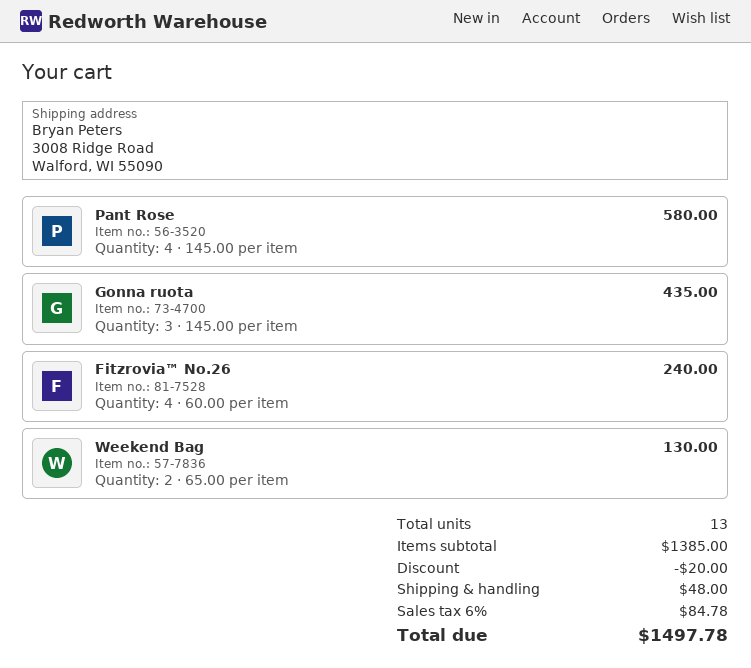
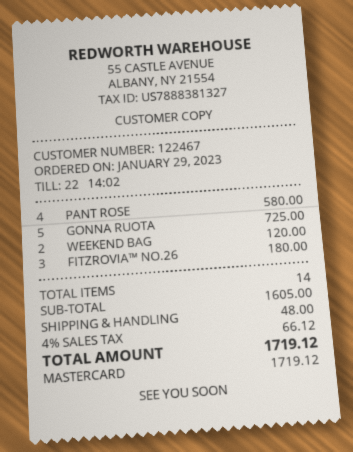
Gonna ruota: 3 for 435.00 -> 5 for 725.00
Fitzrovia™ No.26: 4 for 240.00 -> 3 for 180.00
Weekend Bag: 2 for 130.00 -> 2 for 120.00
total quantity: 13 -> 14
subtotal: 1385.00 -> 1605.00
discount: 20.00 -> none
tax: 6% = 84.78 -> 4% = 66.12
total: 1497.78 -> 1719.12

